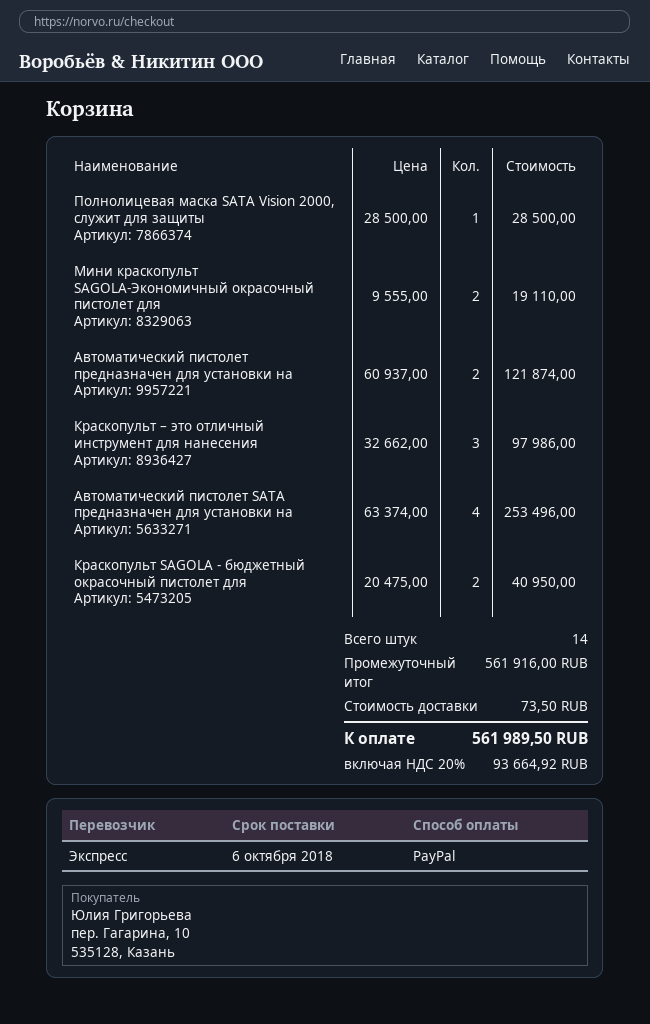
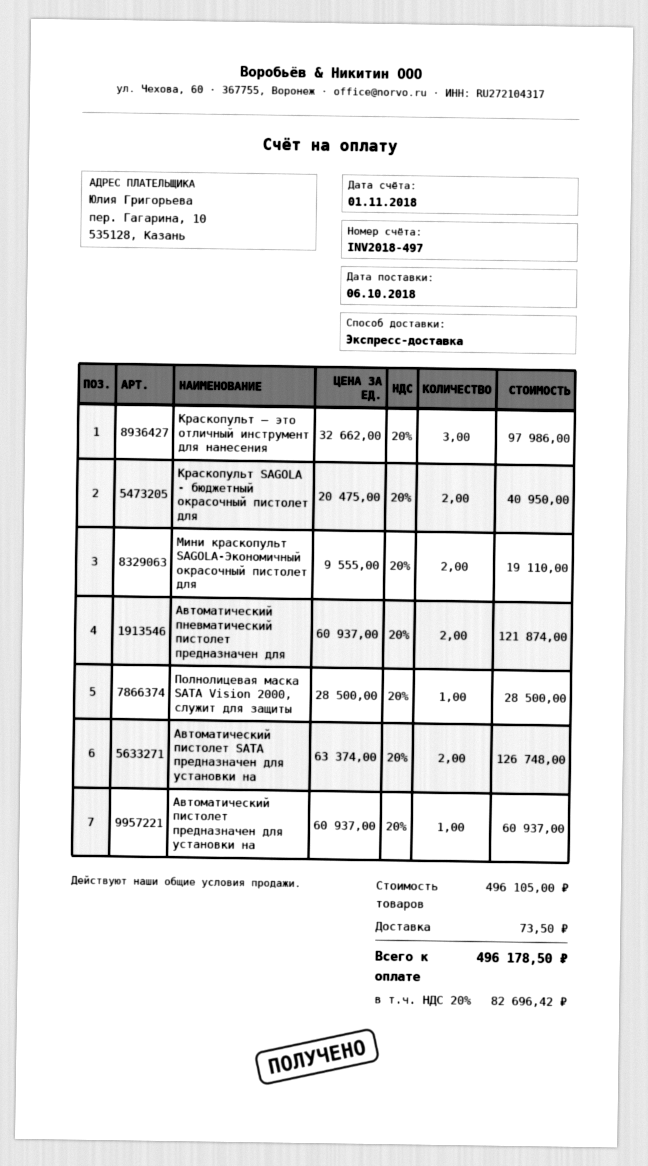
Автоматический пистолет предназначен для установки на: 2 x 60937.00 = 121874.00 -> 1 x 60937.00 = 60937.00
Автоматический пистолет SATA предназначен для установки на: 4 x 63374.00 = 253496.00 -> 2 x 63374.00 = 126748.00
Автоматический пневматический пистолет предназначен для: none -> 2 x 60937.00 = 121874.00
subtotal: 561916.00 -> 496105.00
tax: 20% = 93664.92 -> 20% = 82696.42
total: 561989.50 -> 496178.50

